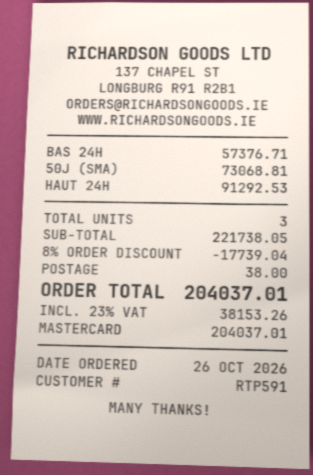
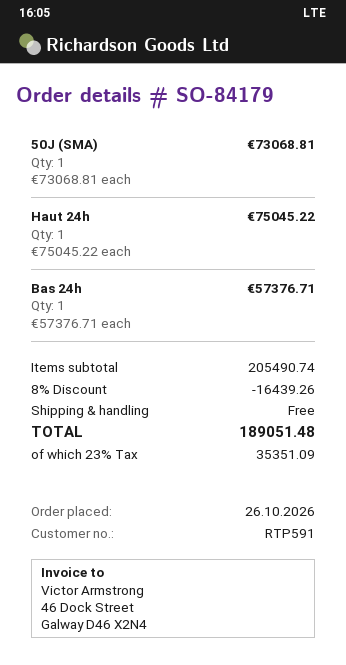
HAUT 24H: 1 x 91292.53 = 91292.53 -> 1 x 75045.22 = 75045.22
subtotal: 221738.05 -> 205490.74
discount: 8% = 17739.04 -> 8% = 16439.26
shipping: 38.00 -> 0.00
tax: 23% = 38153.26 -> 23% = 35351.09
total: 204037.01 -> 189051.48

